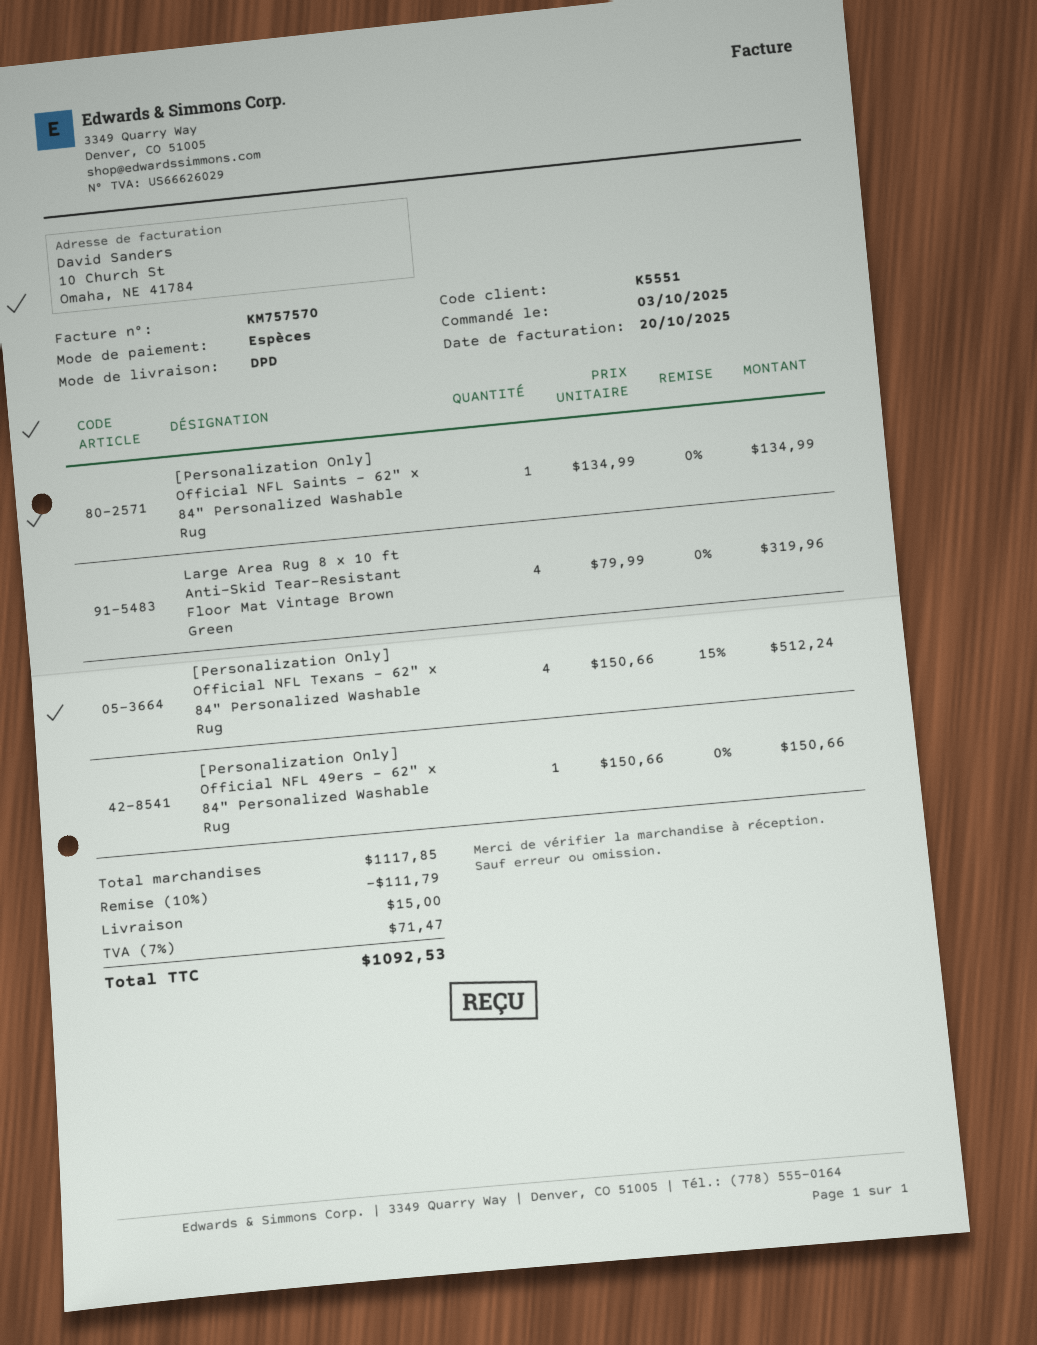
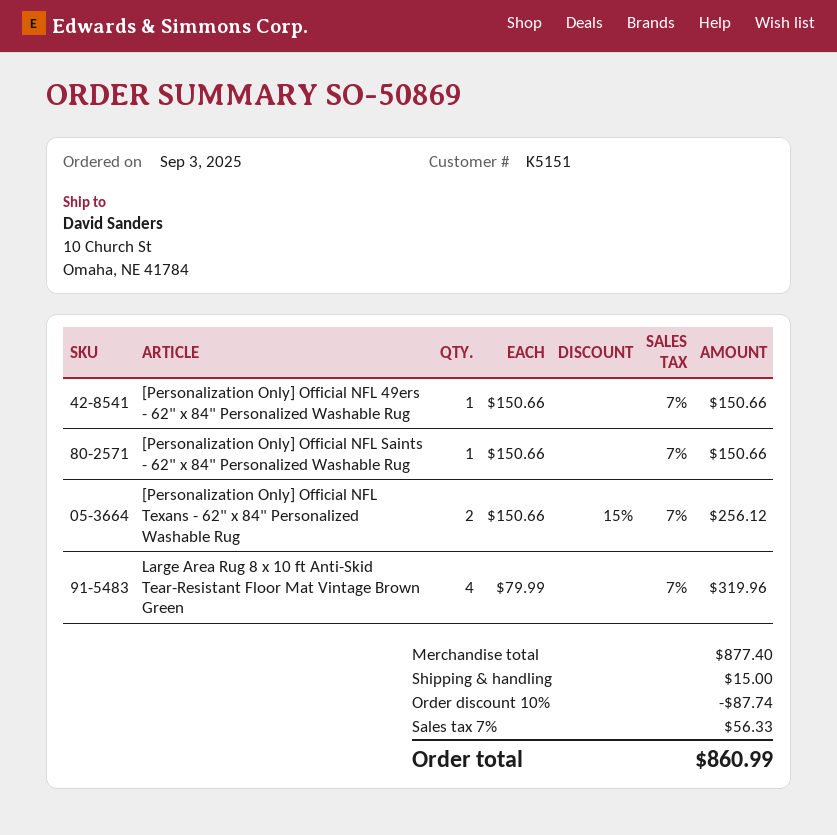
order date: 2025-10-03 -> 2025-09-03
customer number: K5551 -> K5151
[Personalization Only] Official NFL Saints - 62" x 84" Personalized Washable Rug: 1 x 134.99 = 134.99 -> 1 x 150.66 = 150.66
[Personalization Only] Official NFL Texans - 62" x 84" Personalized Washable Rug: 4 x 150.66 - 15% = 512.24 -> 2 x 150.66 - 15% = 256.12
subtotal: 1117.85 -> 877.40
discount: 10% = 111.79 -> 10% = 87.74
tax: 7% = 71.47 -> 7% = 56.33
total: 1092.53 -> 860.99

